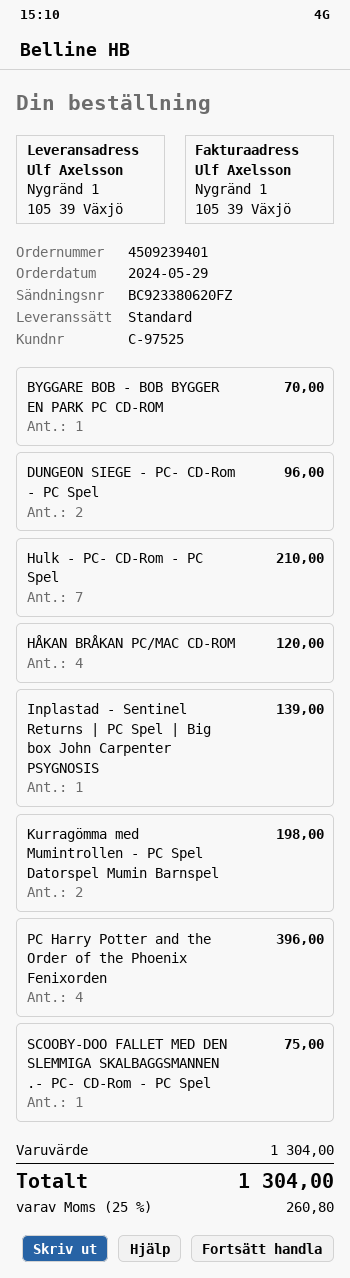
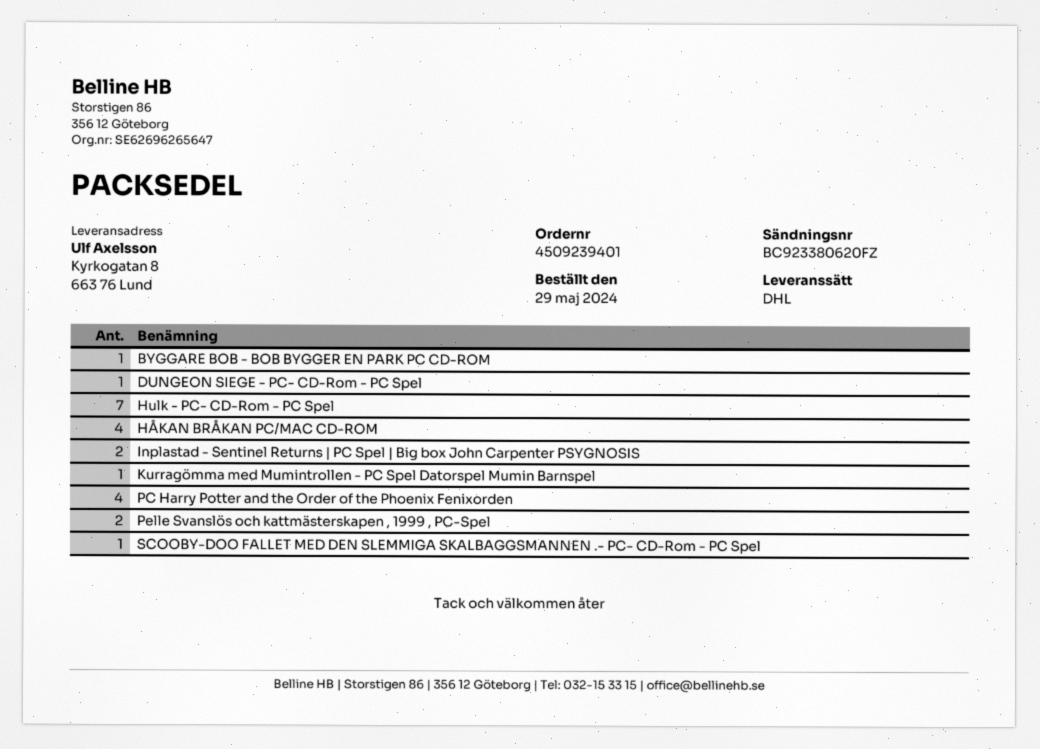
shipping method: standard -> DHL
ship to: Nygränd 1, 105 39 Växjö -> Kyrkogatan 8, 663 76 Lund
DUNGEON SIEGE - PC- CD-Rom - PC Spel: 2 -> 1
Inplastad - Sentinel Returns | PC Spel | Big box John Carpenter PSYGNOSIS: 1 -> 2
Kurragömma med Mumintrollen - PC Spel Datorspel Mumin Barnspel: 2 -> 1
Pelle Svanslös och kattmästerskapen , 1999 , PC-Spel: none -> 2

